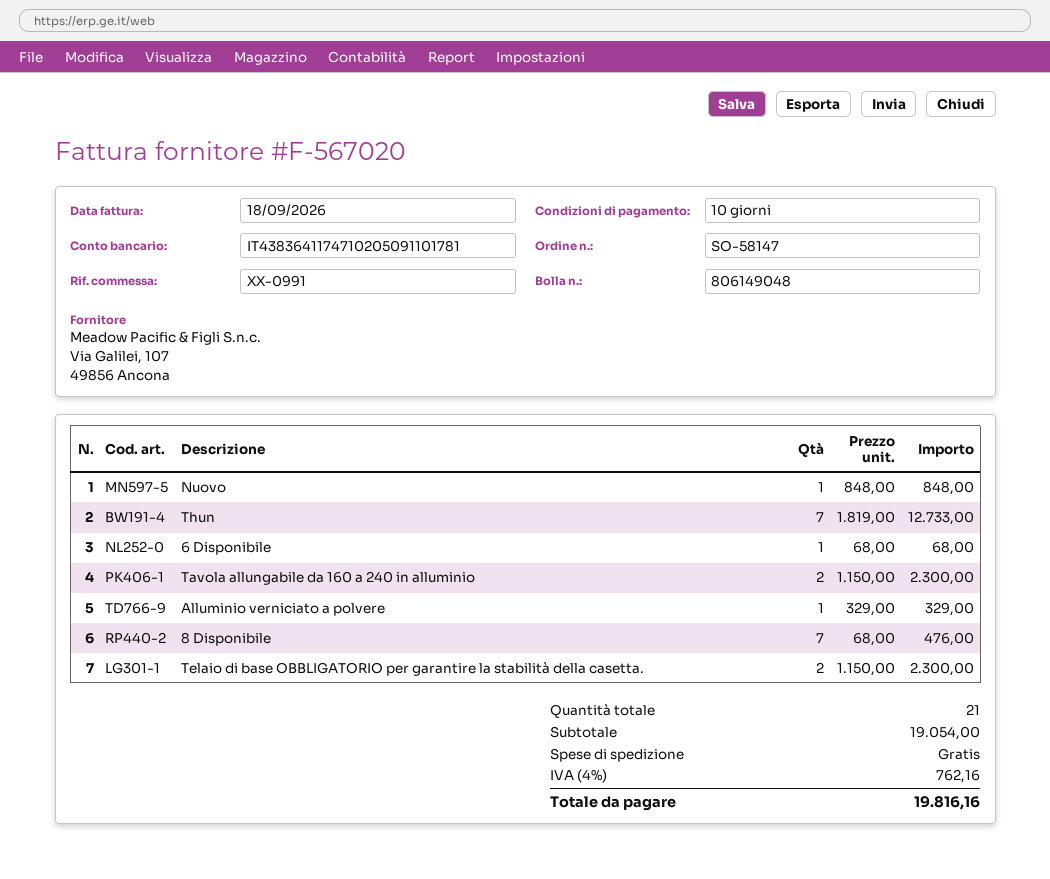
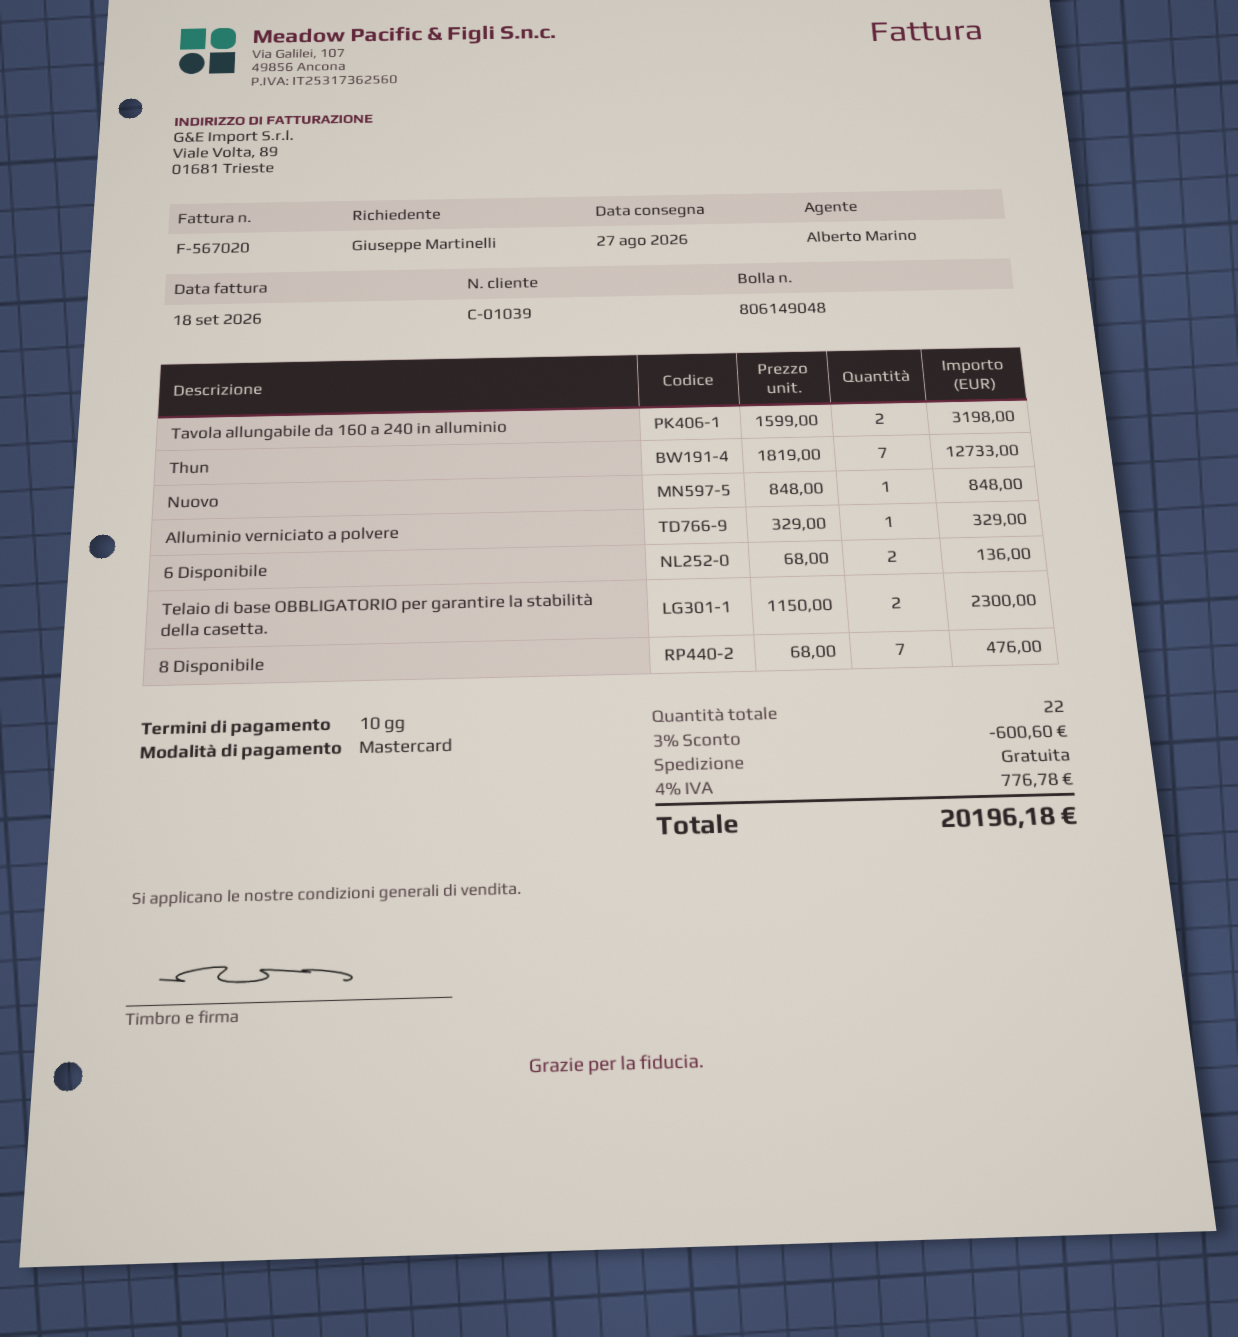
6 Disponibile: 1 x 68.00 = 68.00 -> 2 x 68.00 = 136.00
Tavola allungabile da 160 a 240 in alluminio: 2 x 1150.00 = 2300.00 -> 2 x 1599.00 = 3198.00
total quantity: 21 -> 22
discount: none -> 3% = 600.60
tax: 4% = 762.16 -> 4% = 776.78
total: 19816.16 -> 20196.18

